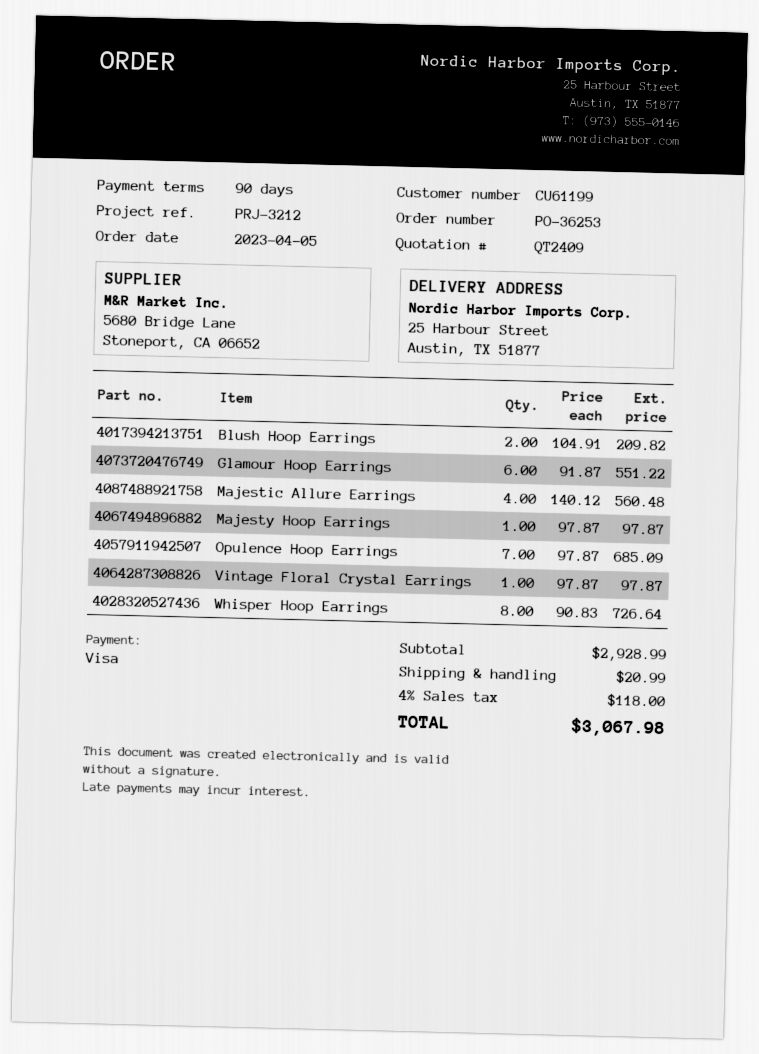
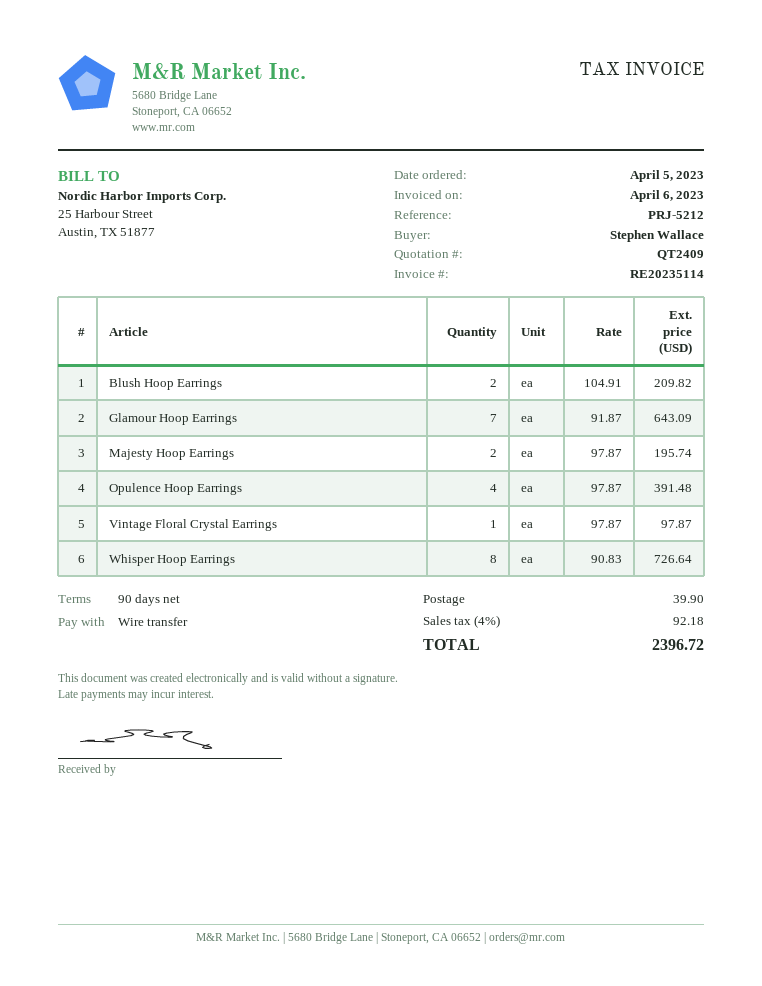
reference: PRJ-3212 -> PRJ-5212
payment method: Visa -> bank transfer
Glamour Hoop Earrings: 6 x 91.87 = 551.22 -> 7 x 91.87 = 643.09
Majestic Allure Earrings: 4 x 140.12 = 560.48 -> none
Majesty Hoop Earrings: 1 x 97.87 = 97.87 -> 2 x 97.87 = 195.74
Opulence Hoop Earrings: 7 x 97.87 = 685.09 -> 4 x 97.87 = 391.48
shipping: 20.99 -> 39.90
tax: 4% = 118.00 -> 4% = 92.18
total: 3067.98 -> 2396.72

